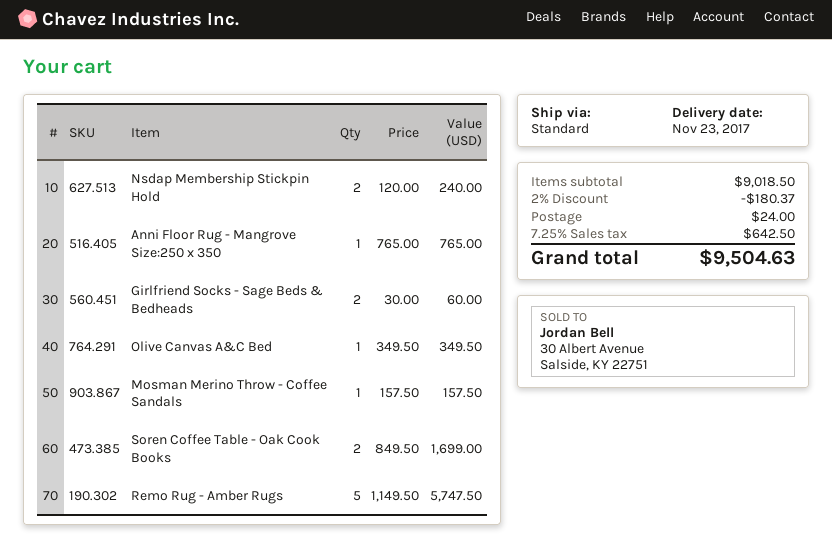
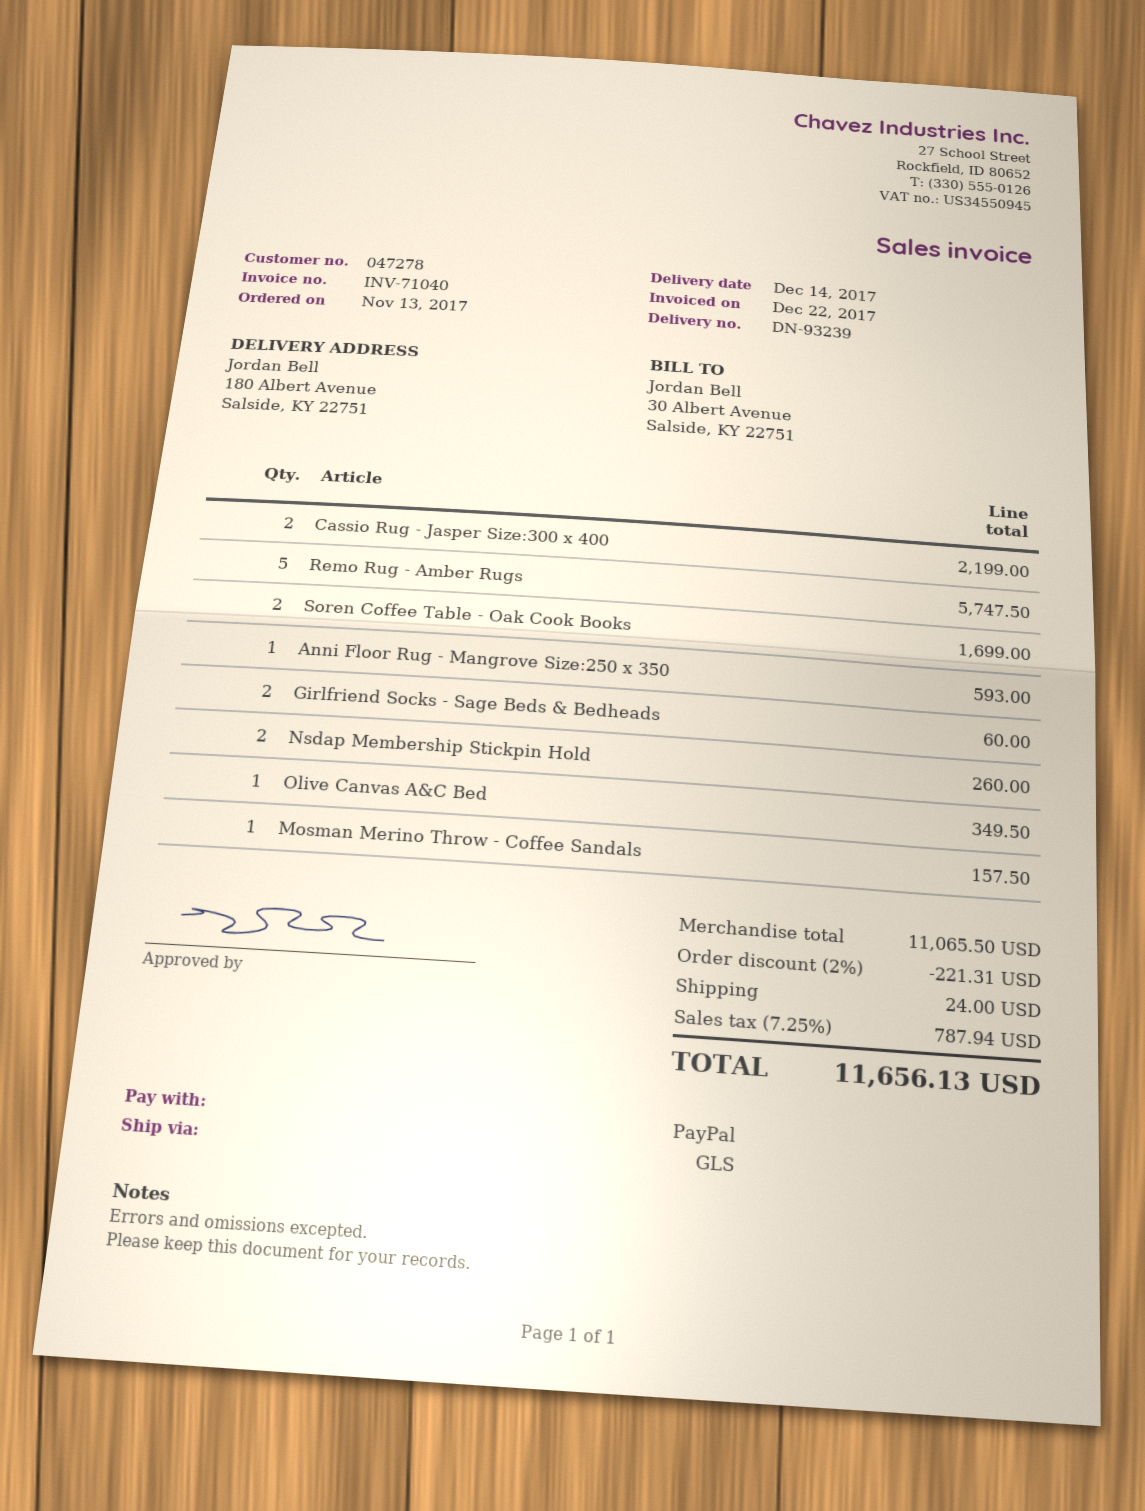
delivery date: 2017-11-23 -> 2017-12-14
shipping method: standard -> GLS
Nsdap Membership Stickpin Hold: 2 for 240.00 -> 2 for 260.00
Anni Floor Rug - Mangrove Size:250 x 350: 1 for 765.00 -> 1 for 593.00
Cassio Rug - Jasper Size:300 x 400: none -> 2 for 2199.00
subtotal: 9018.50 -> 11065.50
discount: 2% = 180.37 -> 2% = 221.31
tax: 7.25% = 642.50 -> 7.25% = 787.94
total: 9504.63 -> 11656.13

